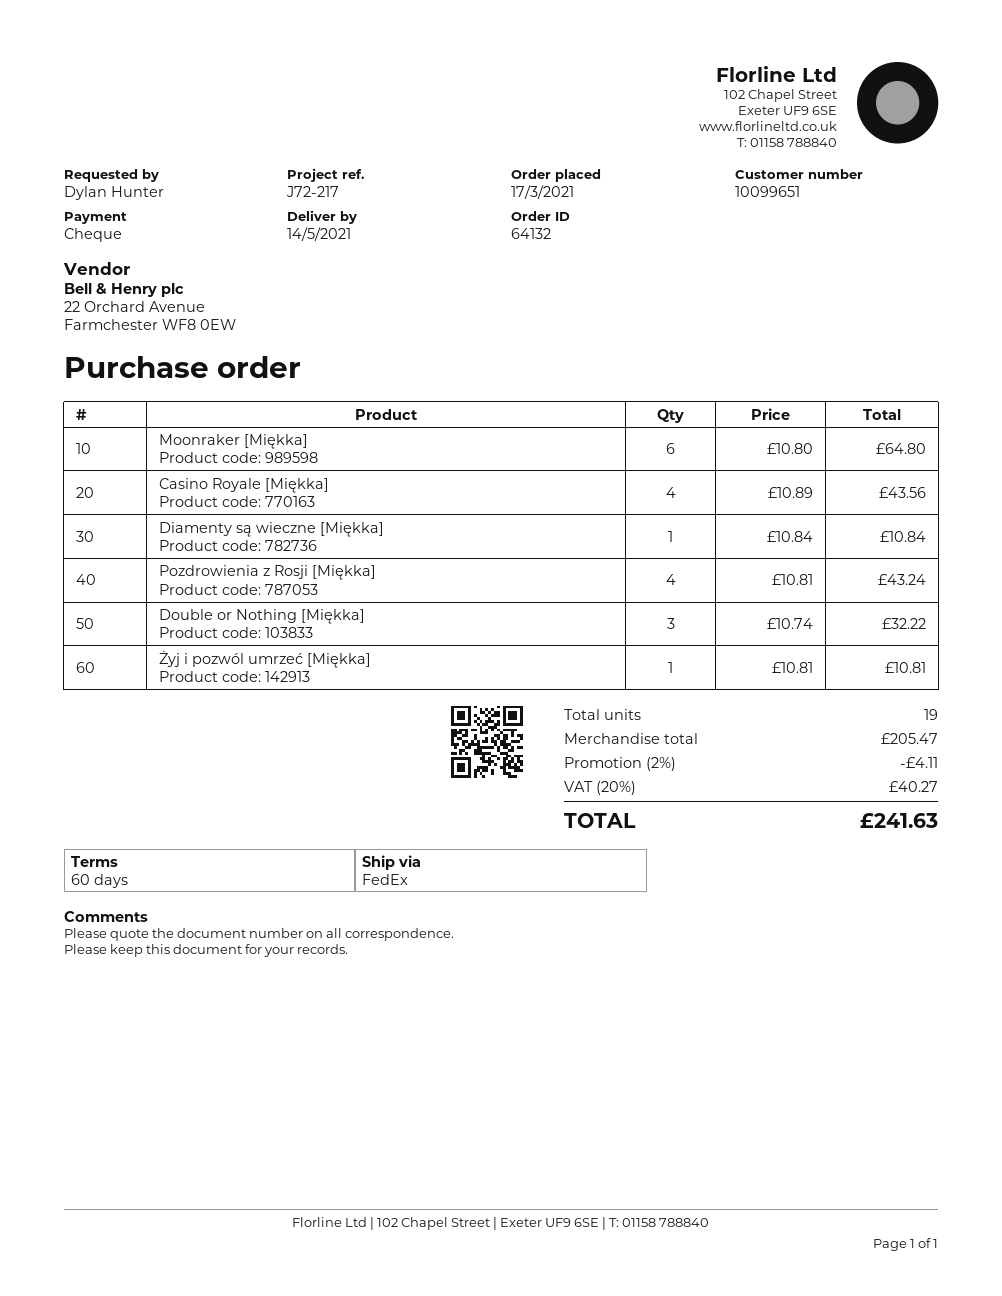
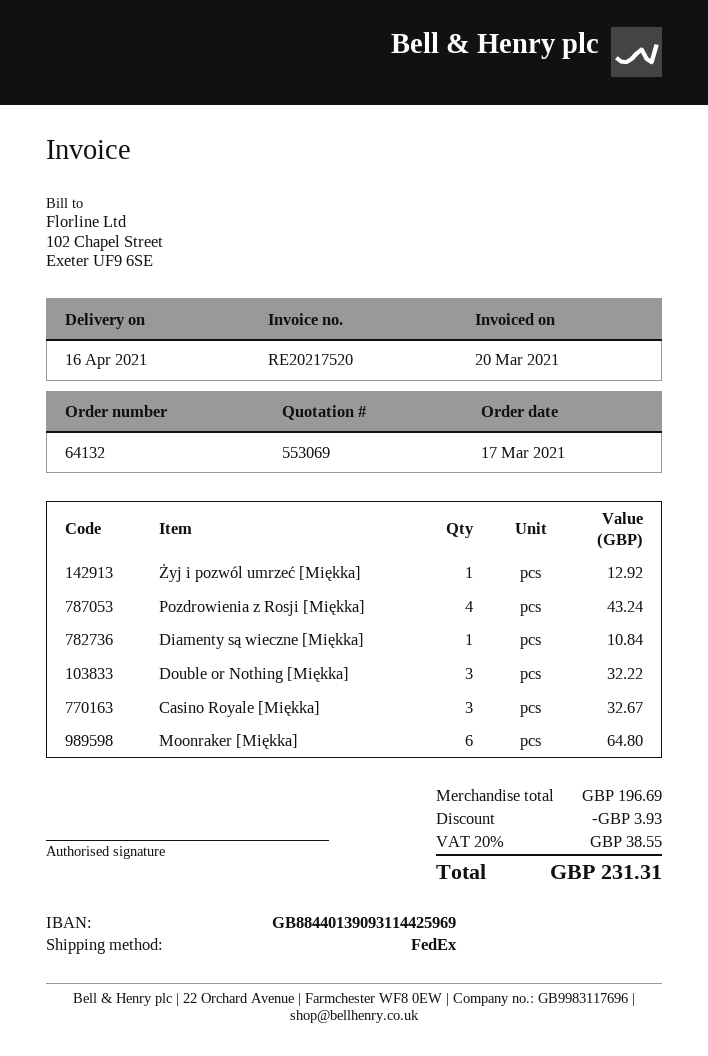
delivery date: 2021-05-14 -> 2021-04-16
Casino Royale [Miękka]: 4 for 43.56 -> 3 for 32.67
Żyj i pozwól umrzeć [Miękka]: 1 for 10.81 -> 1 for 12.92
subtotal: 205.47 -> 196.69
discount: 4.11 -> 3.93
tax: 20% = 40.27 -> 20% = 38.55
total: 241.63 -> 231.31

